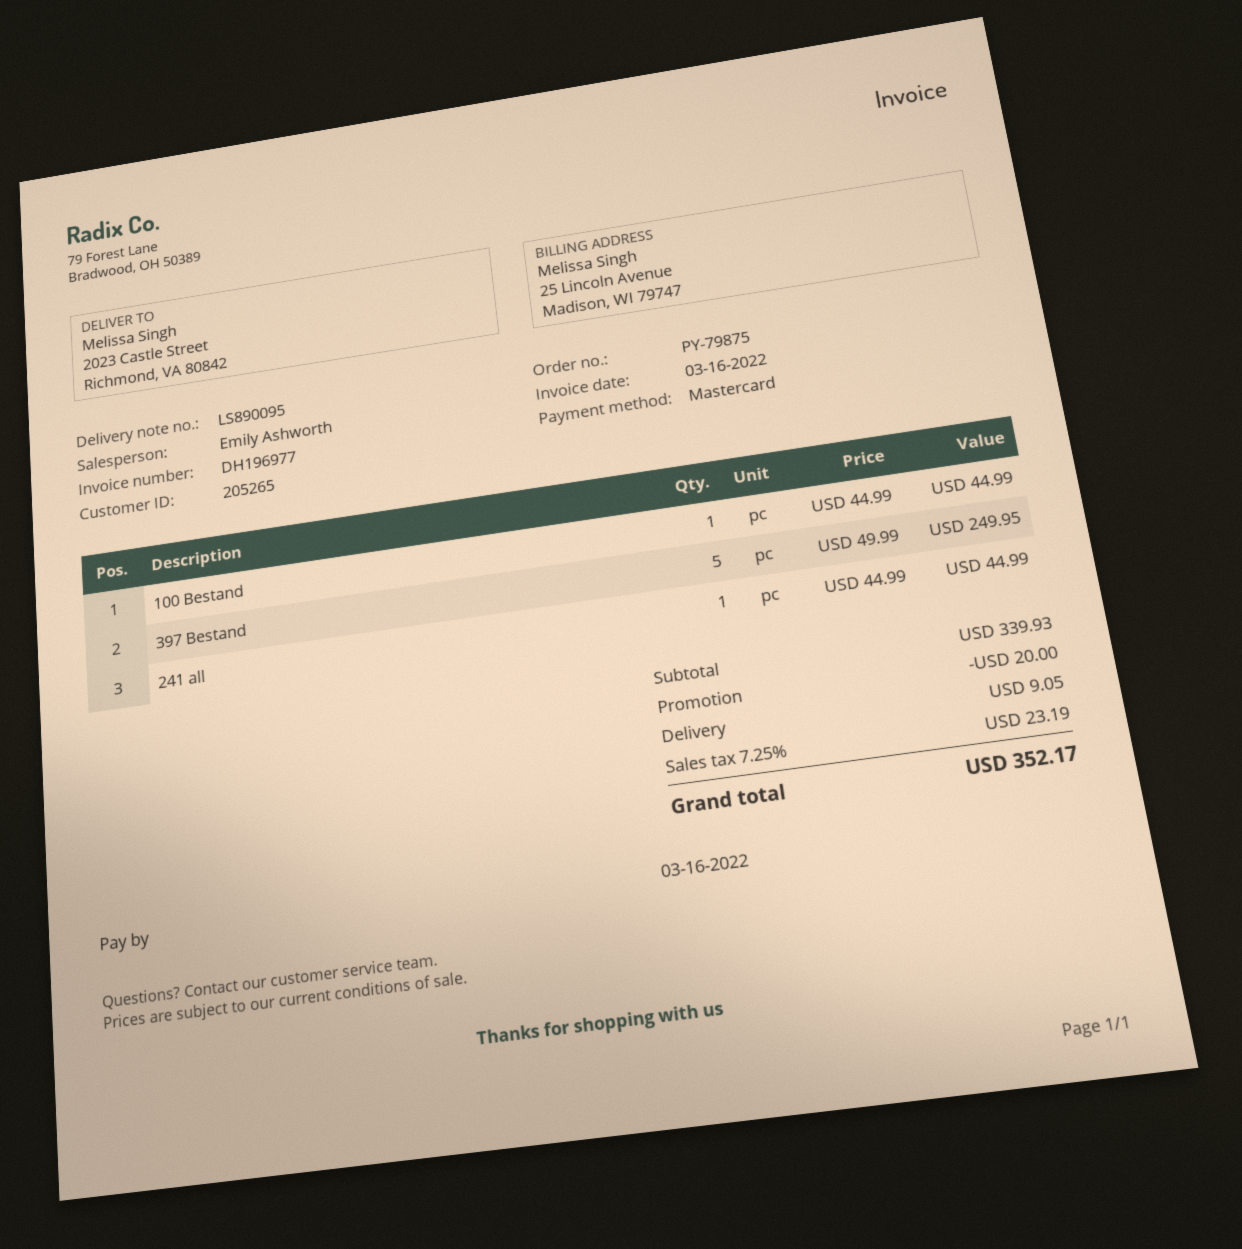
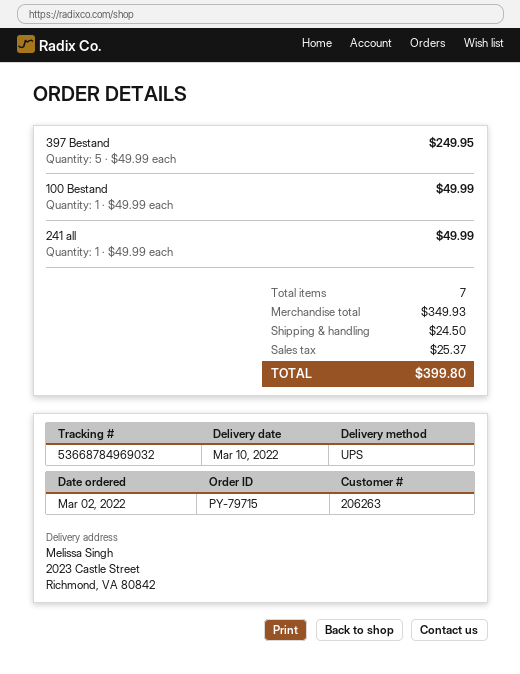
order number: PY-79875 -> PY-79715
customer number: 205265 -> 206263
100 Bestand: 1 x 44.99 = 44.99 -> 1 x 49.99 = 49.99
241 all: 1 x 44.99 = 44.99 -> 1 x 49.99 = 49.99
subtotal: 339.93 -> 349.93
discount: 20.00 -> none
shipping: 9.05 -> 24.50
tax: 23.19 -> 25.37
total: 352.17 -> 399.80

